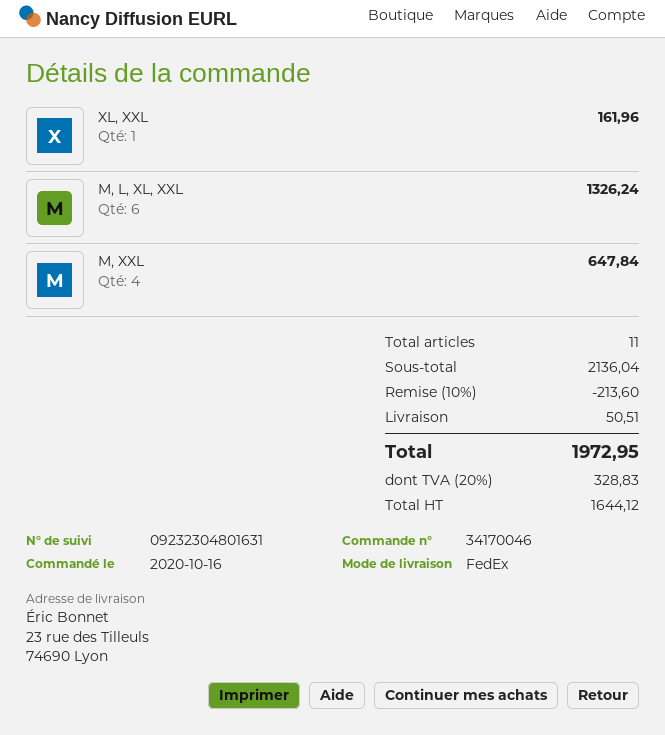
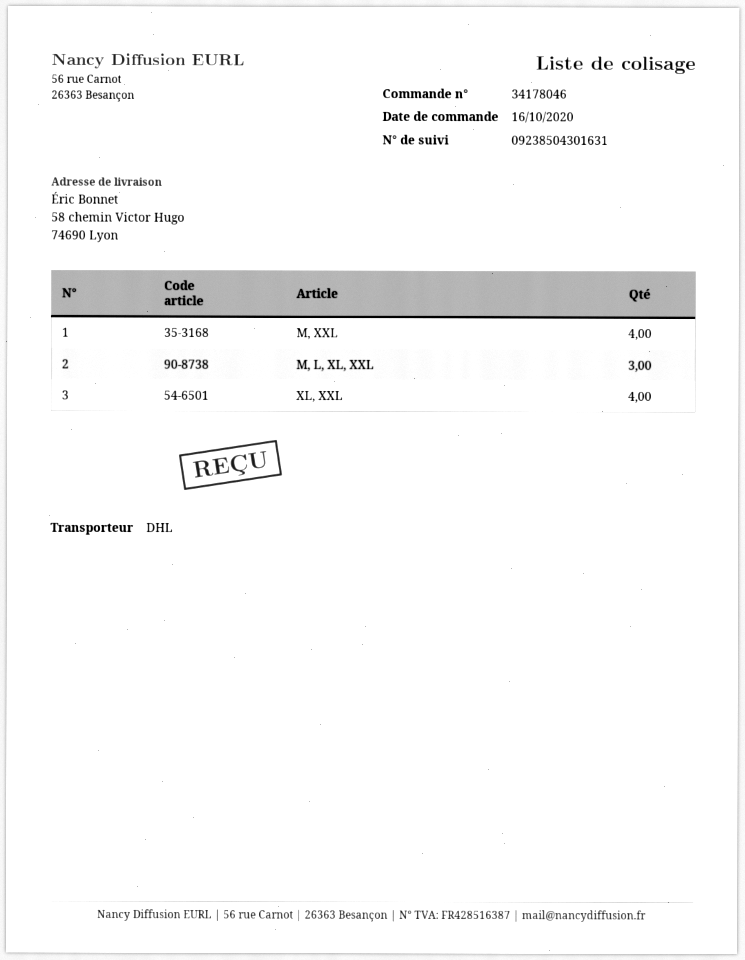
order number: 34170046 -> 34178046
shipping method: FedEx -> DHL
tracking number: 09232304801631 -> 09238504301631
ship to: 23 rue des Tilleuls, 74690 Lyon -> 58 chemin Victor Hugo, 74690 Lyon
XL, XXL: 1 -> 4
M, L, XL, XXL: 6 -> 3

